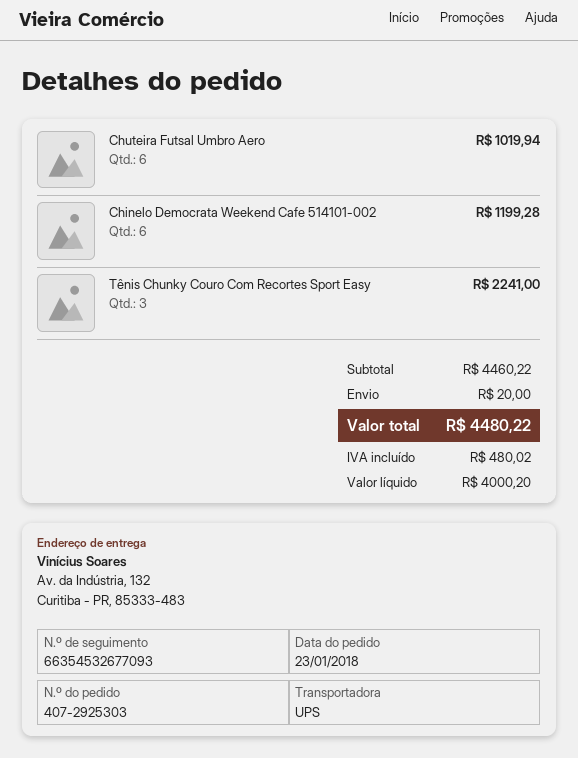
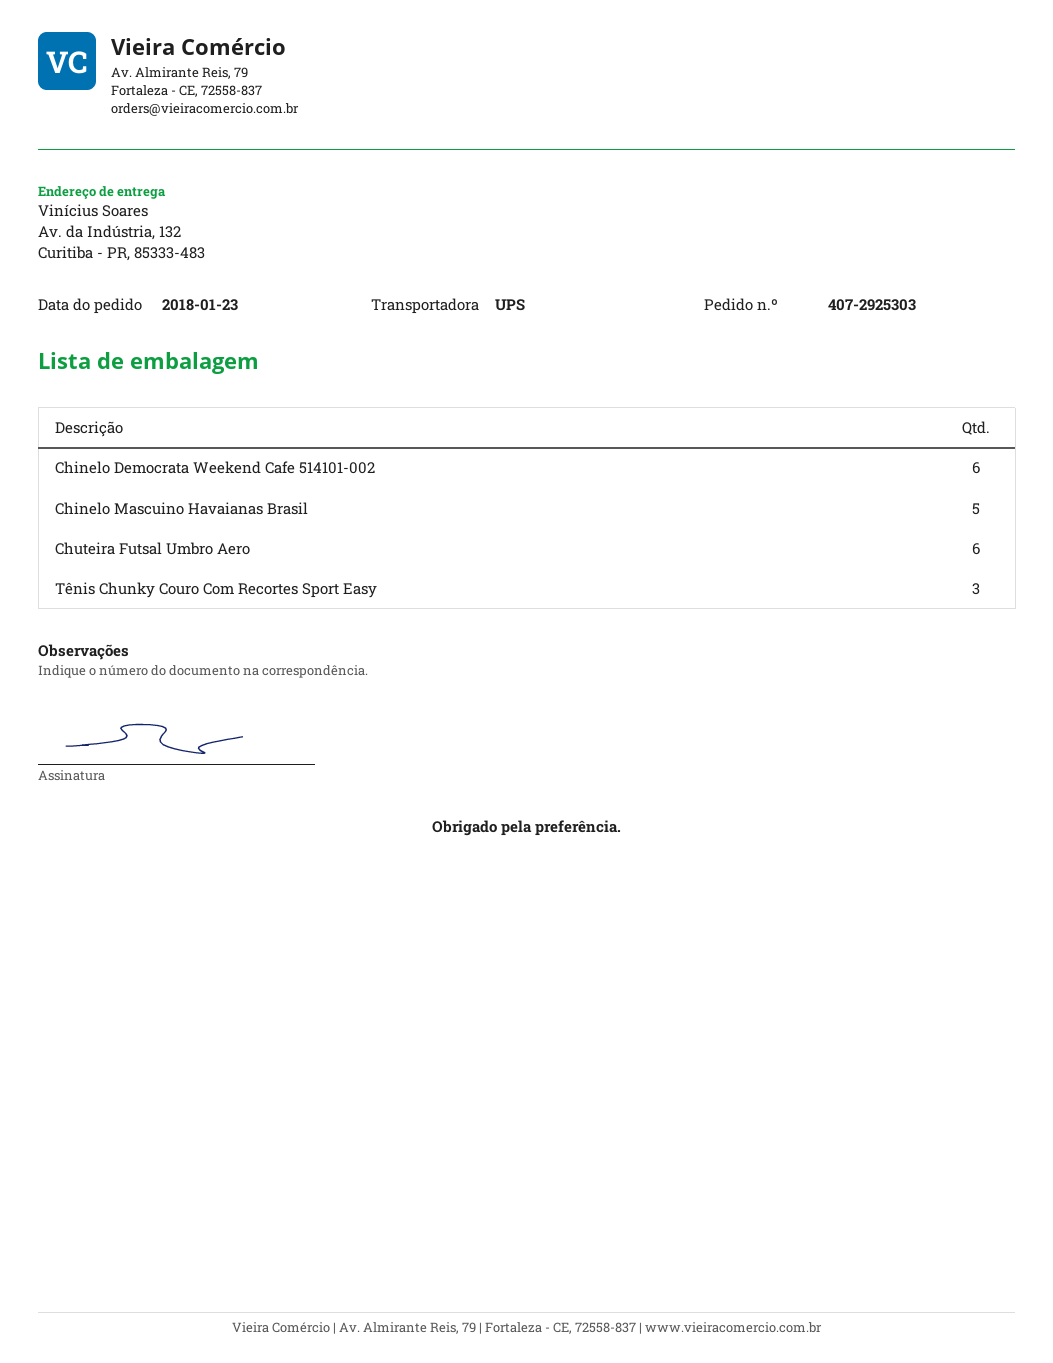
Chinelo Mascuino Havaianas Brasil: none -> 5

